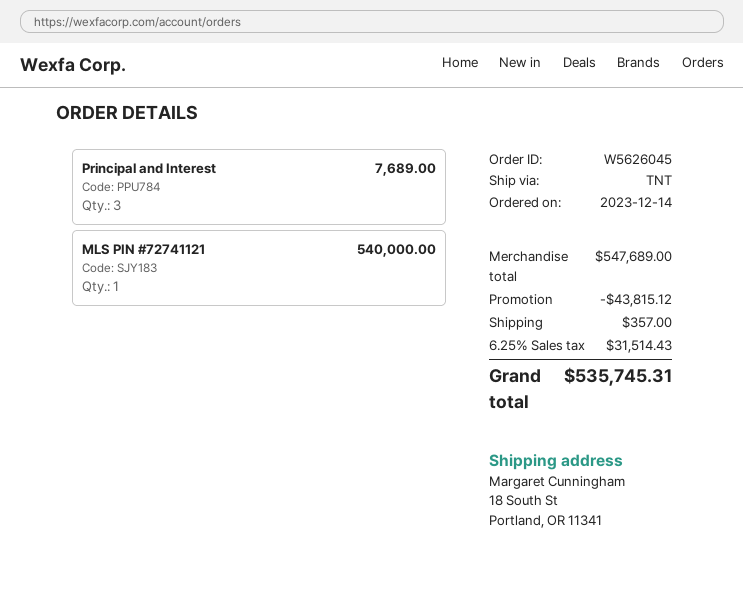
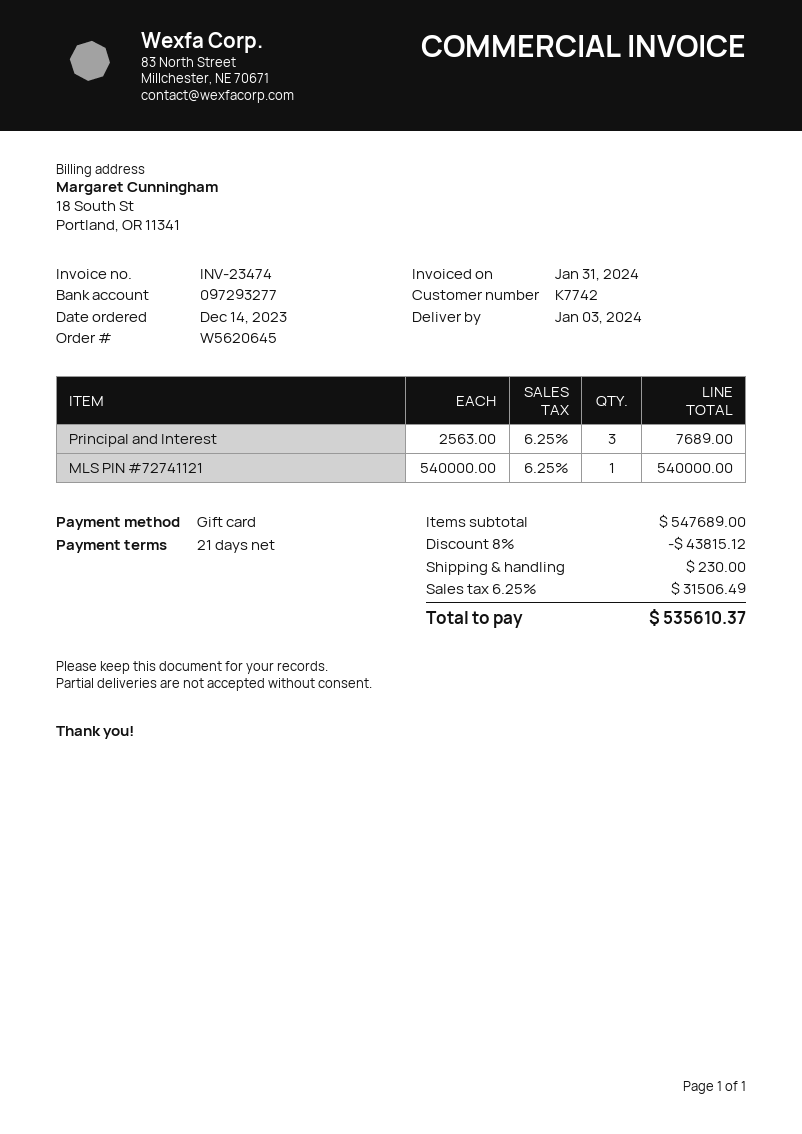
order number: W5626045 -> W5620645
shipping: 357.00 -> 230.00
tax: 6.25% = 31514.43 -> 6.25% = 31506.49
total: 535745.31 -> 535610.37

